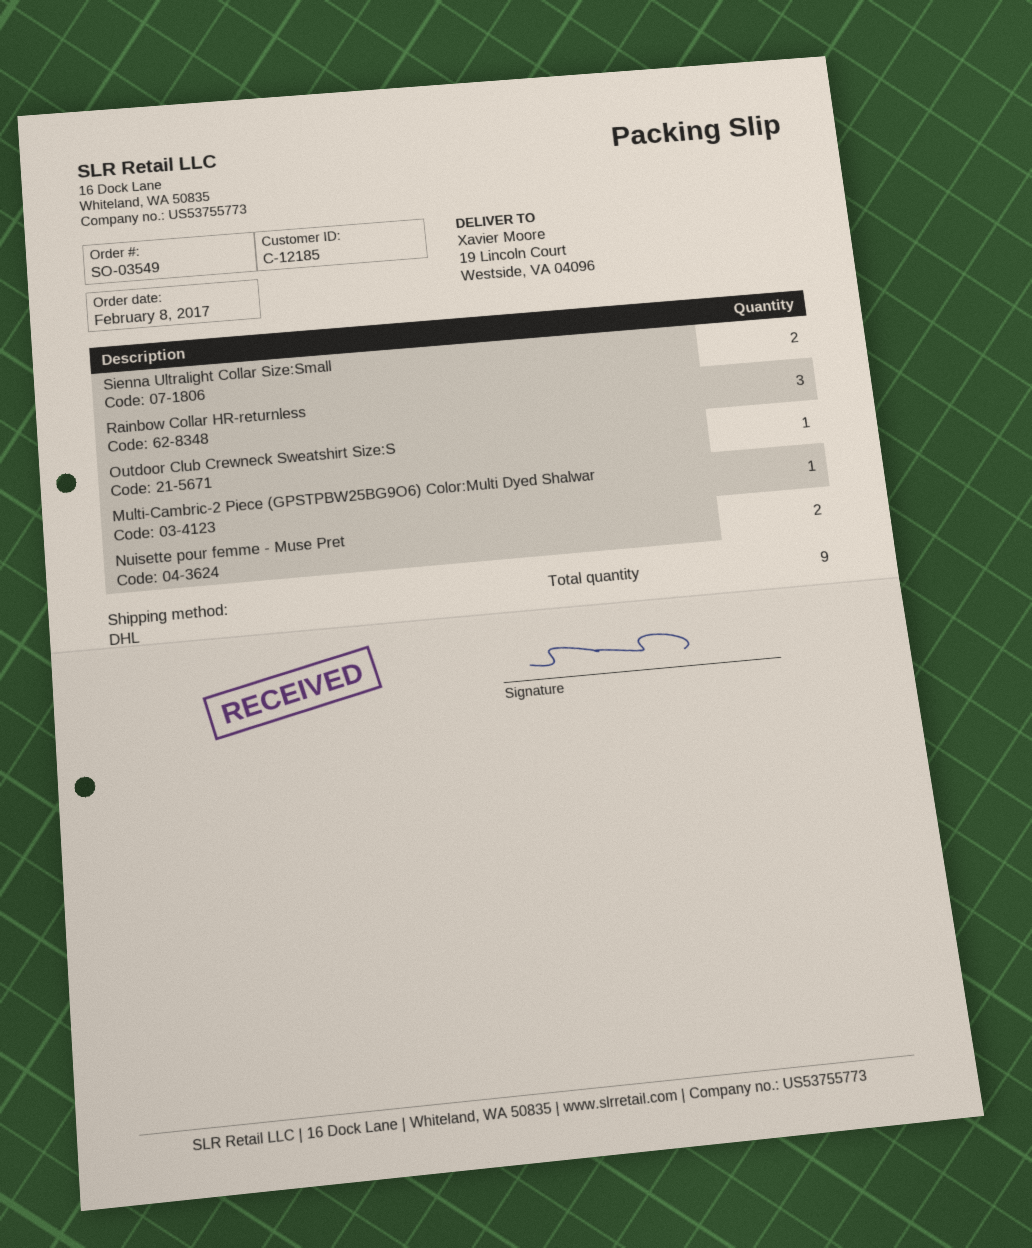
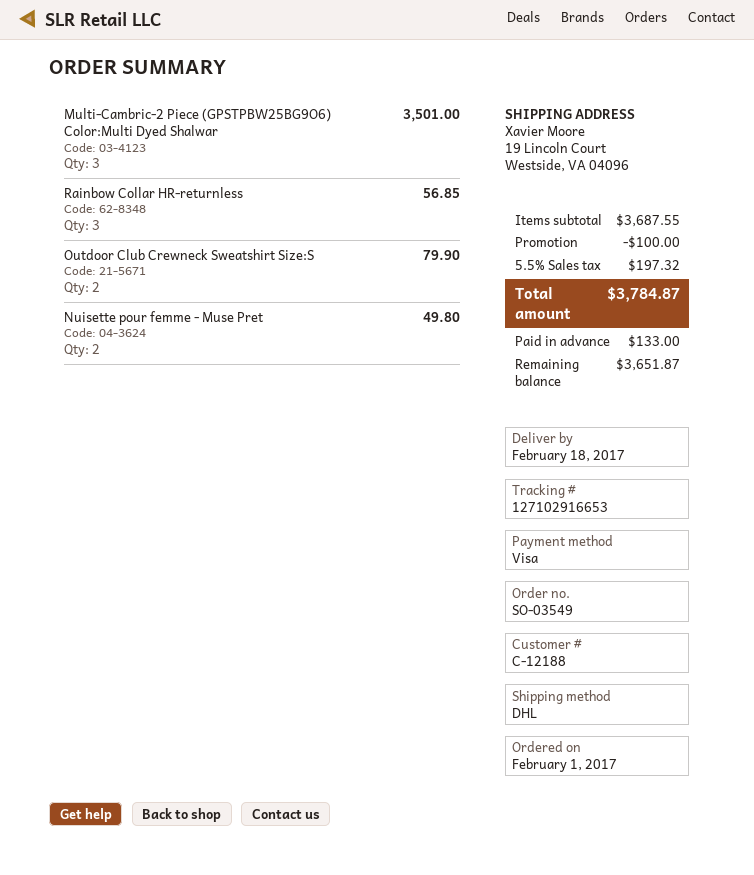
order date: 2017-02-08 -> 2017-02-01
customer number: C-12185 -> C-12188
Sienna Ultralight Collar Size:Small: 2 -> none
Outdoor Club Crewneck Sweatshirt Size:S: 1 -> 2
Multi-Cambric-2 Piece (GPSTPBW25BG9O6) Color:Multi Dyed Shalwar: 1 -> 3

